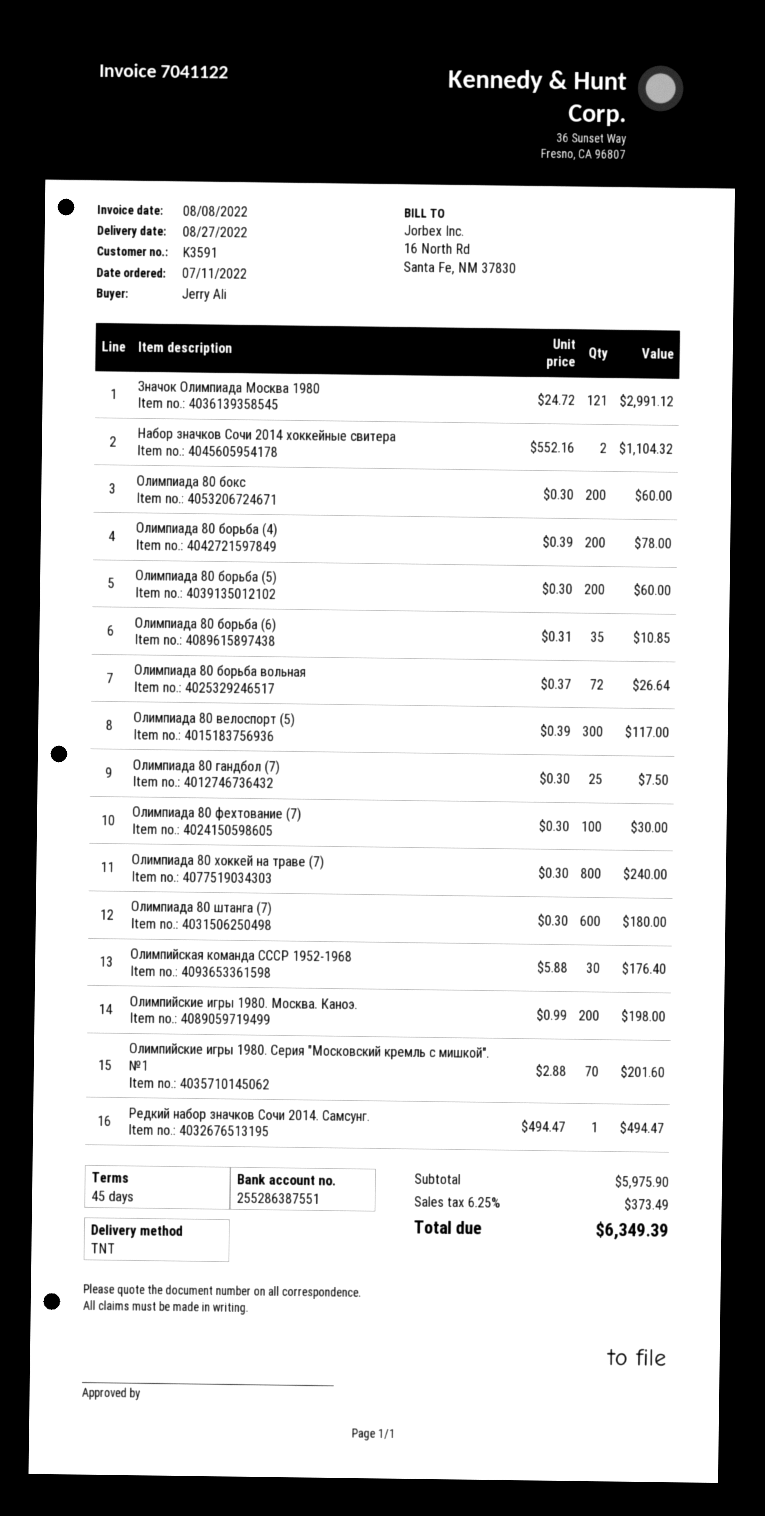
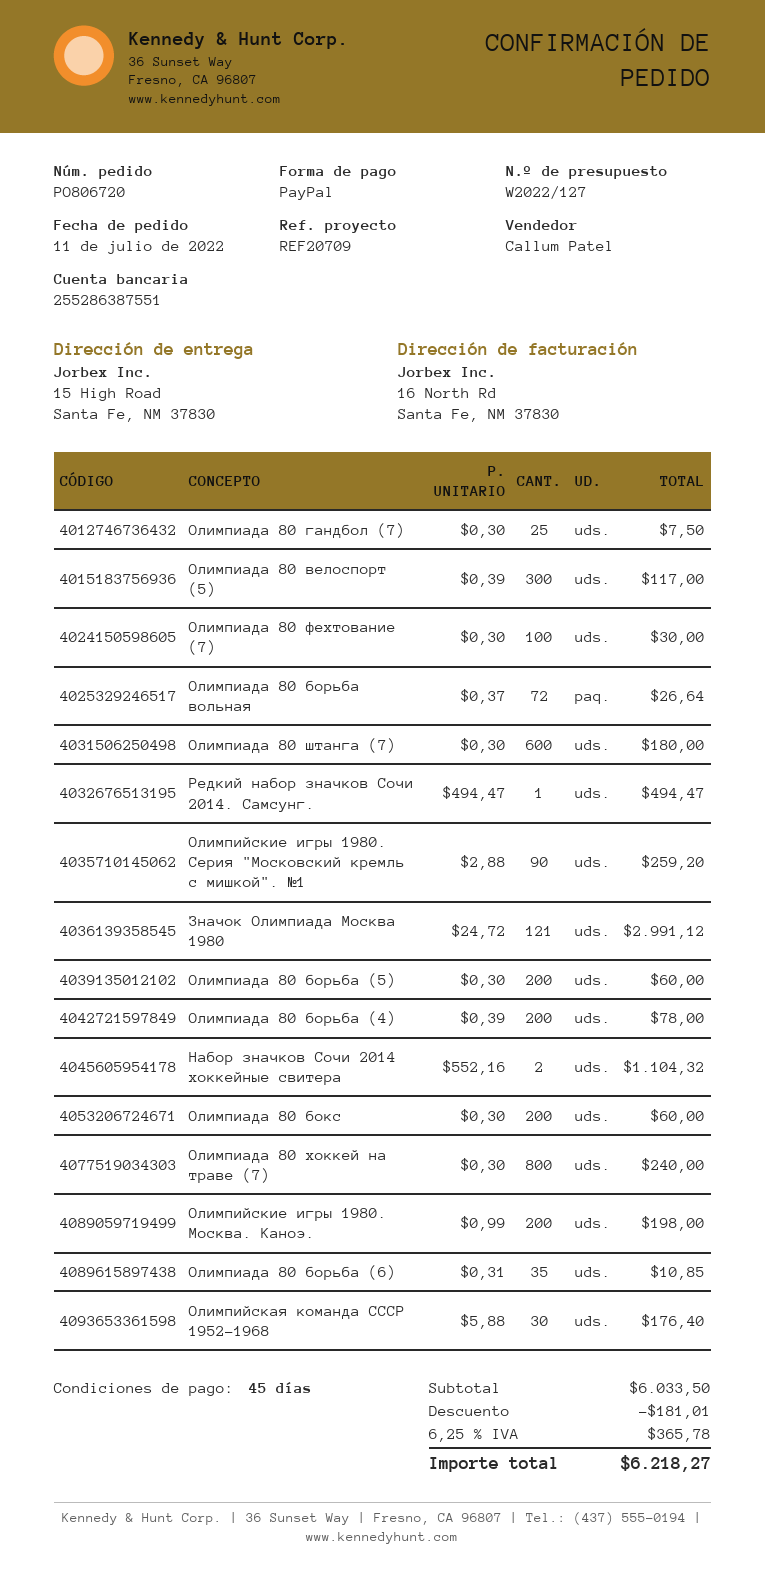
Олимпийские игры 1980. Серия "Московский кремль с мишкой". №1: 70 x 2.88 = 201.60 -> 90 x 2.88 = 259.20
subtotal: 5975.90 -> 6033.50
discount: none -> 181.01
tax: 6.25% = 373.49 -> 6.25% = 365.78
total: 6349.39 -> 6218.27

